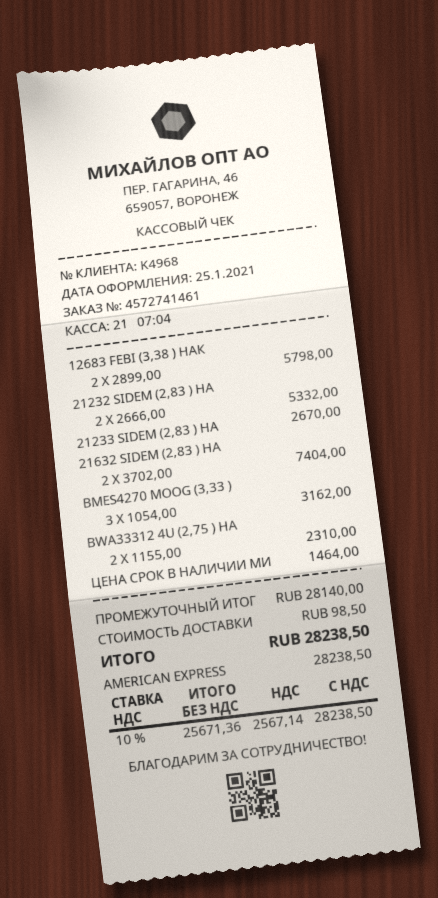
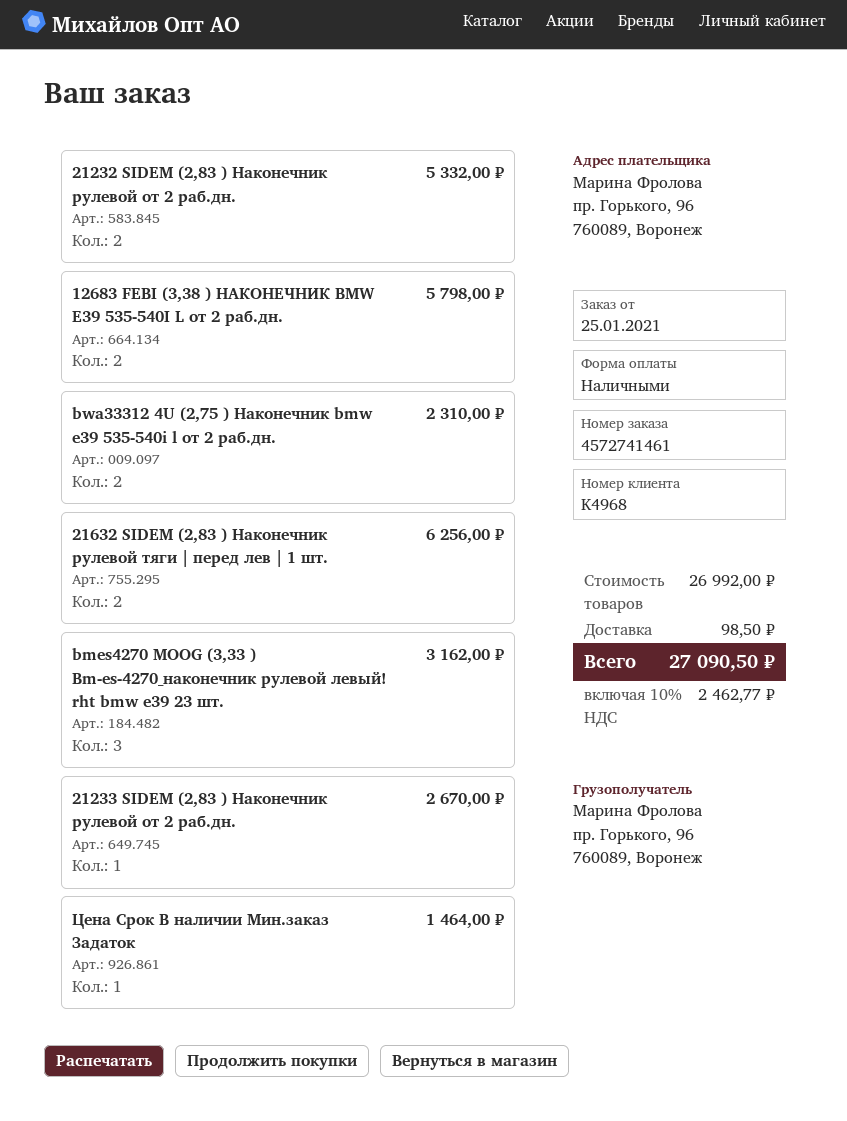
payment method: American Express -> cash
21632 SIDEM (2,83 ) НА: 2 for 7404.00 -> 2 for 6256.00
subtotal: 28140.00 -> 26992.00
tax: 10% = 2567.14 -> 10% = 2462.77
total: 28238.50 -> 27090.50

